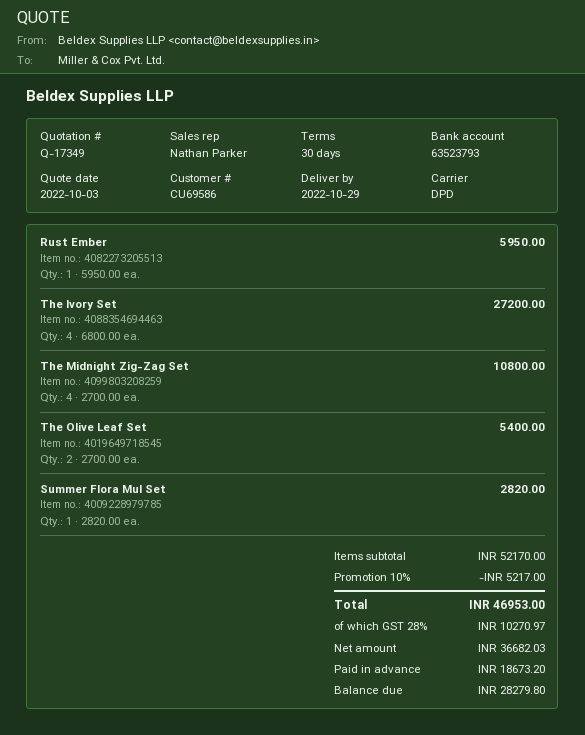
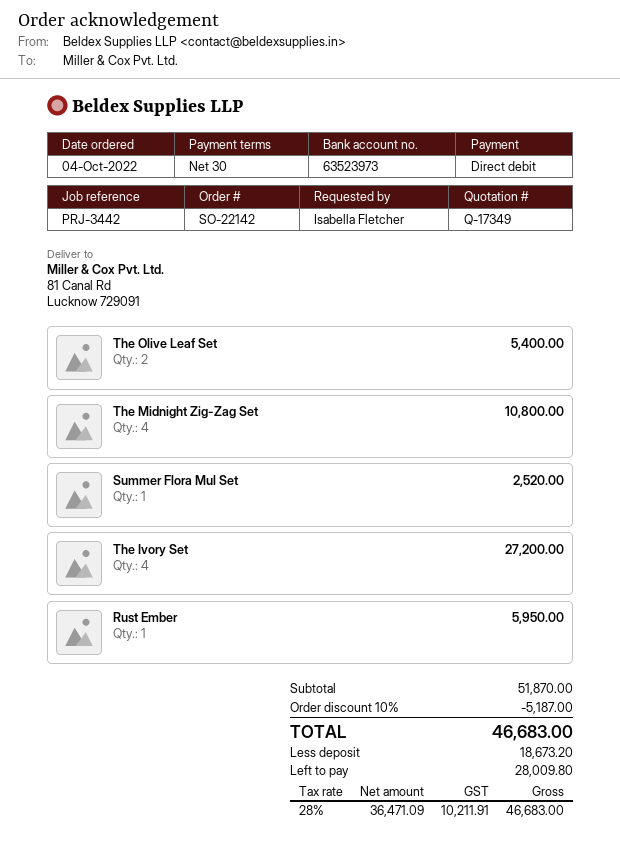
bank account: 63523793 -> 63523973
Summer Flora Mul Set: 1 for 2820.00 -> 1 for 2520.00
subtotal: 52170.00 -> 51870.00
discount: 10% = 5217.00 -> 10% = 5187.00
net: 36682.03 -> 36471.09
tax: 28% = 10270.97 -> 28% = 10211.91
total: 46953.00 -> 46683.00
balance: 28279.80 -> 28009.80

